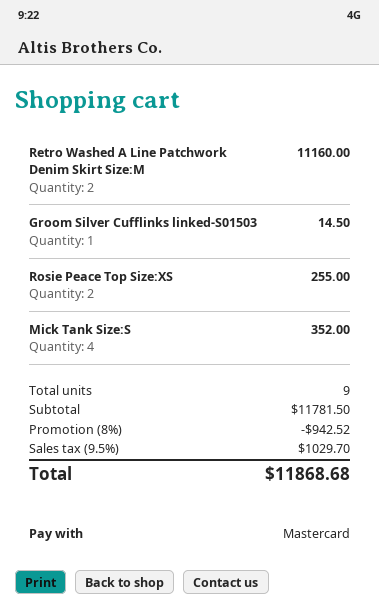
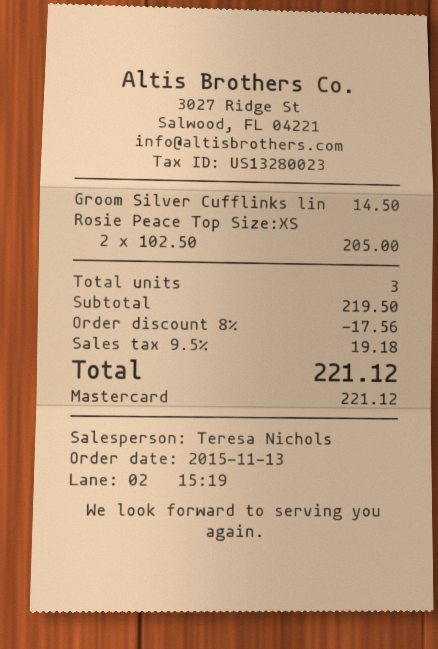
Retro Washed A Line Patchwork Denim Skirt Size:M: 2 for 11160.00 -> none
Rosie Peace Top Size:XS: 2 for 255.00 -> 2 for 205.00
Mick Tank Size:S: 4 for 352.00 -> none
total quantity: 9 -> 3
subtotal: 11781.50 -> 219.50
discount: 8% = 942.52 -> 8% = 17.56
tax: 9.5% = 1029.70 -> 9.5% = 19.18
total: 11868.68 -> 221.12

